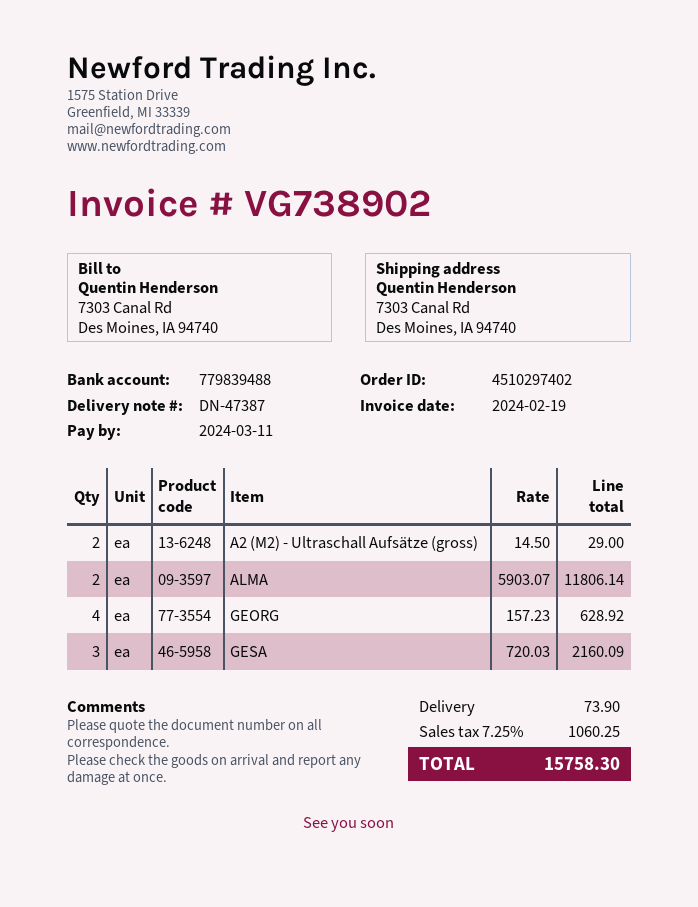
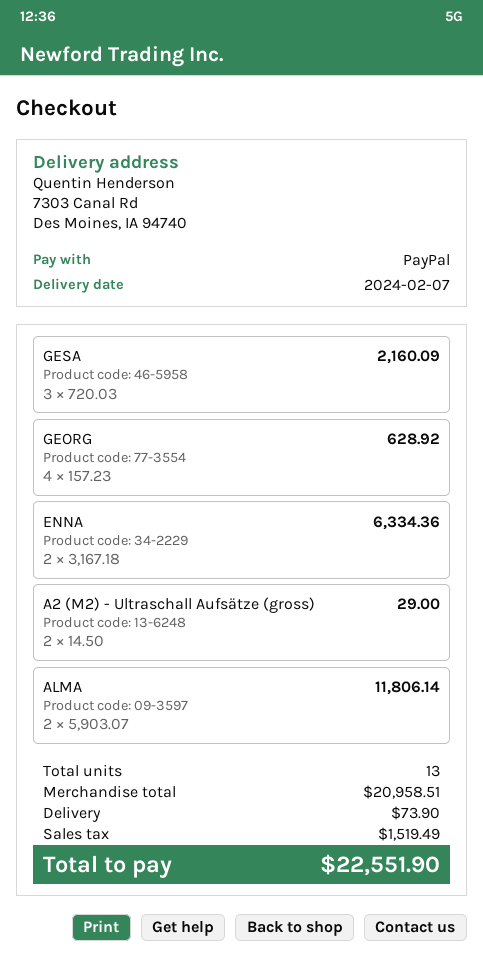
ENNA: none -> 2 x 3167.18 = 6334.36
tax: 1060.25 -> 1519.49
total: 15758.30 -> 22551.90

